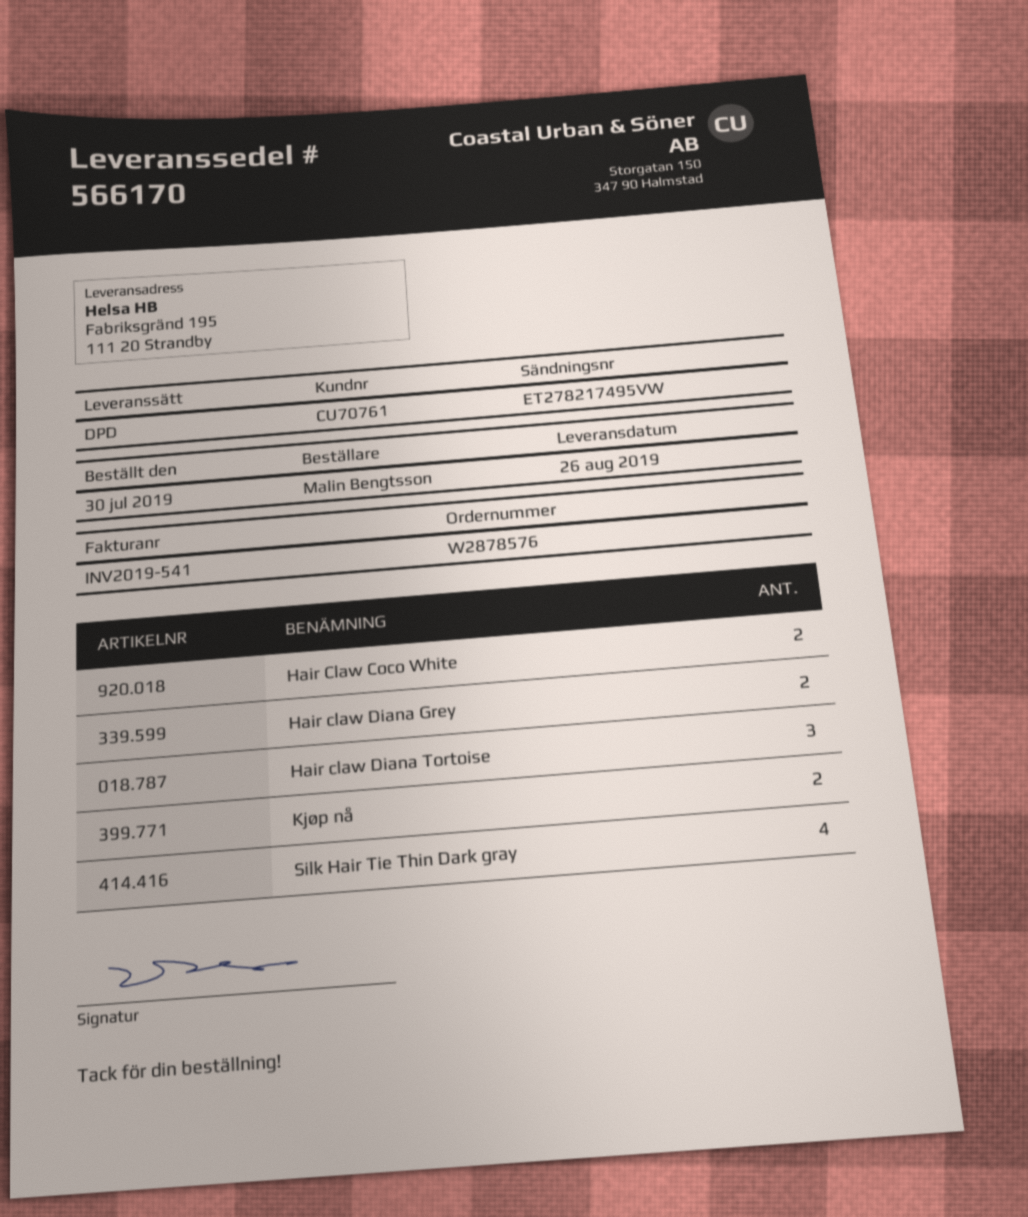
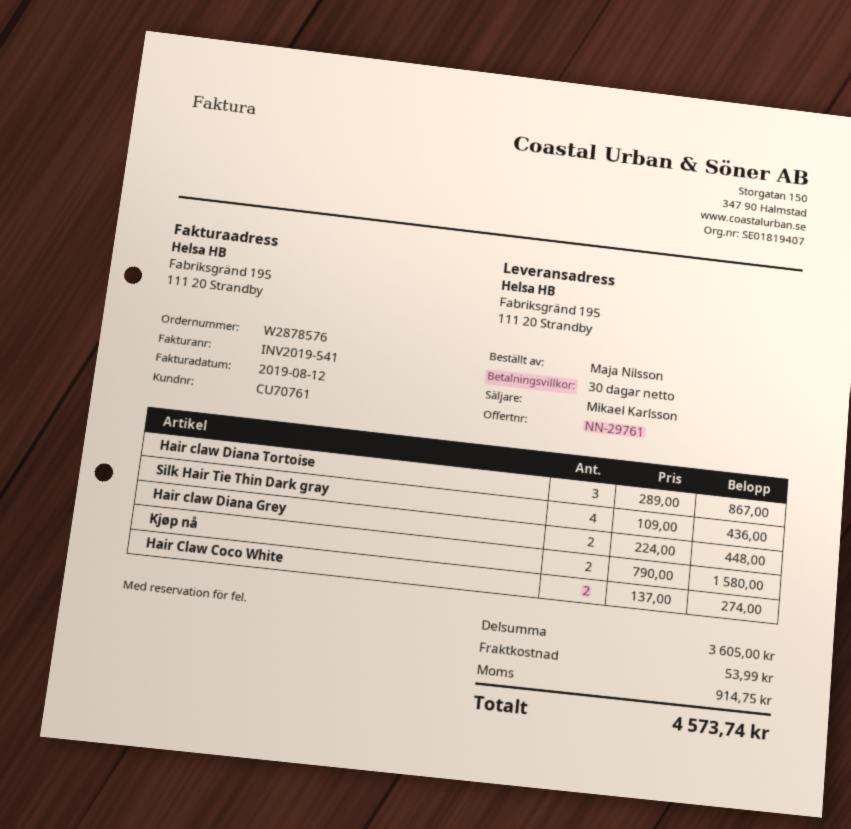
ordered by: Malin Bengtsson -> Maja Nilsson

